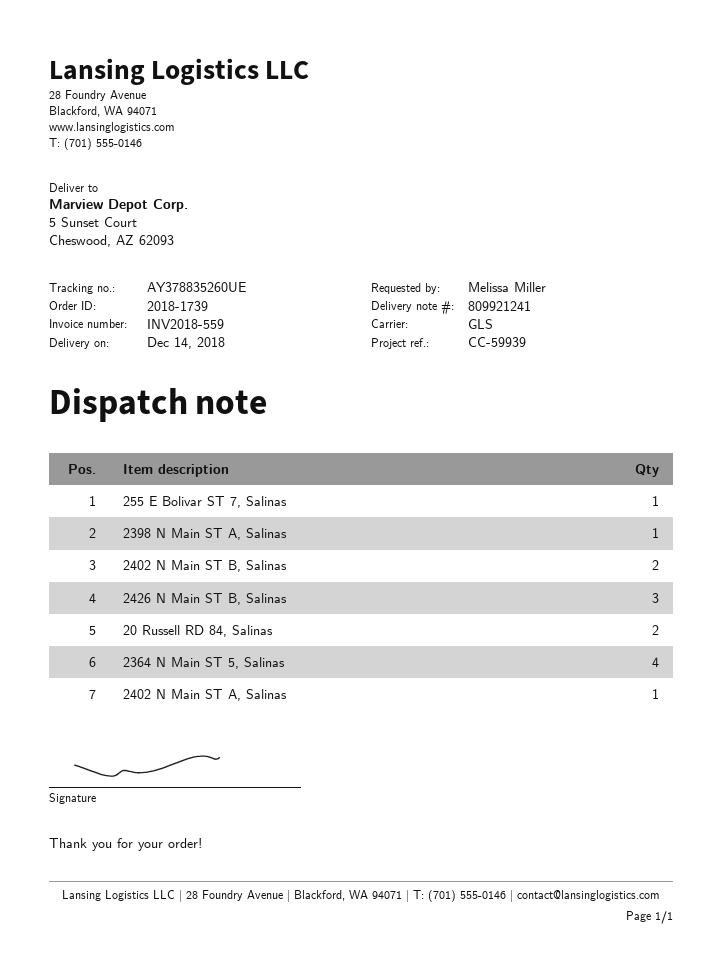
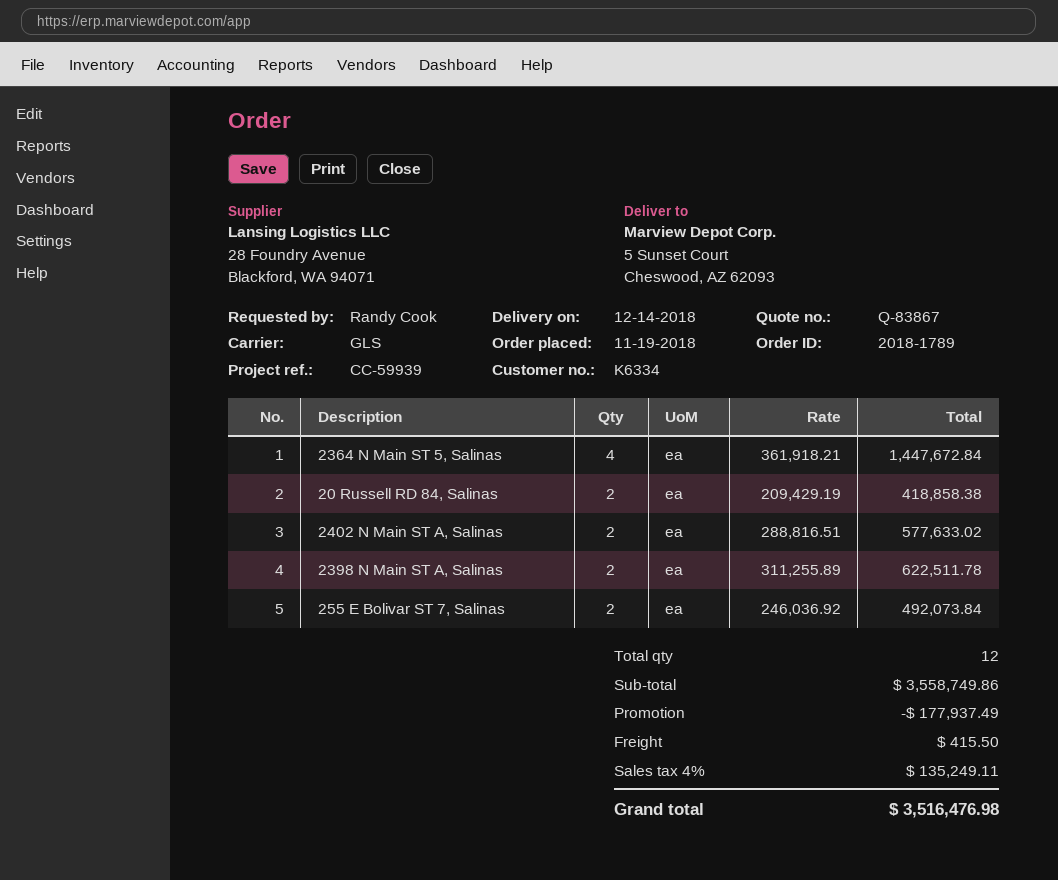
order number: 2018-1739 -> 2018-1789
ordered by: Melissa Miller -> Randy Cook
255 E Bolivar ST 7, Salinas: 1 -> 2
2398 N Main ST A, Salinas: 1 -> 2
2402 N Main ST B, Salinas: 2 -> none
2426 N Main ST B, Salinas: 3 -> none
2402 N Main ST A, Salinas: 1 -> 2

